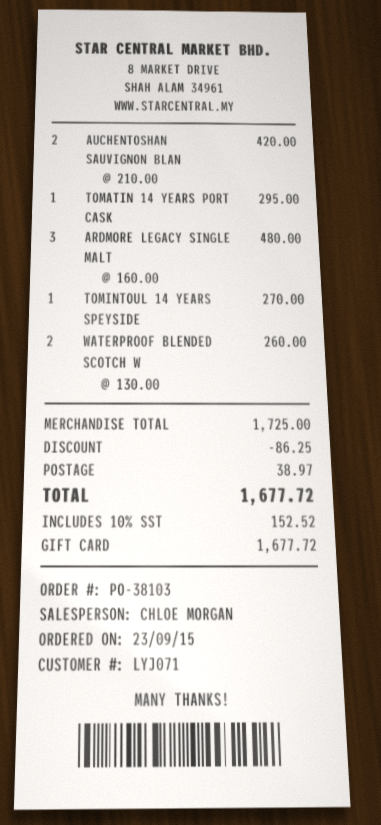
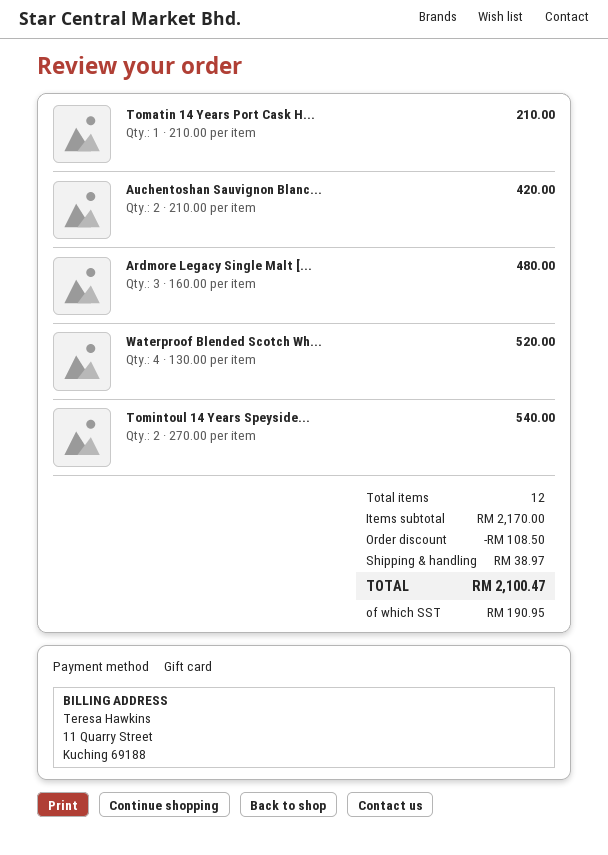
TOMATIN 14 YEARS PORT CASK: 1 x 295.00 = 295.00 -> 1 x 210.00 = 210.00
TOMINTOUL 14 YEARS SPEYSIDE: 1 x 270.00 = 270.00 -> 2 x 270.00 = 540.00
WATERPROOF BLENDED SCOTCH W: 2 x 130.00 = 260.00 -> 4 x 130.00 = 520.00
subtotal: 1725.00 -> 2170.00
discount: 86.25 -> 108.50
tax: 152.52 -> 190.95
total: 1677.72 -> 2100.47

